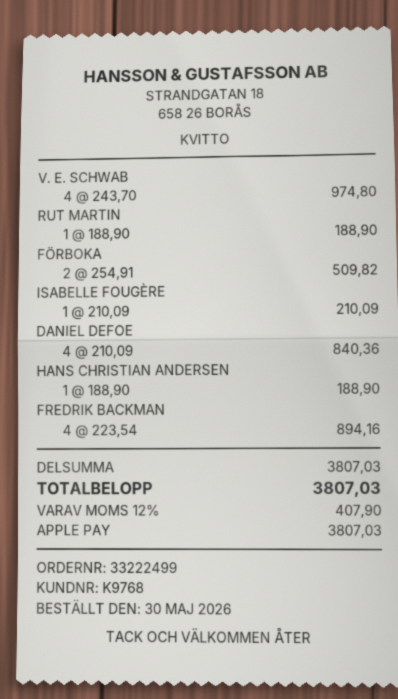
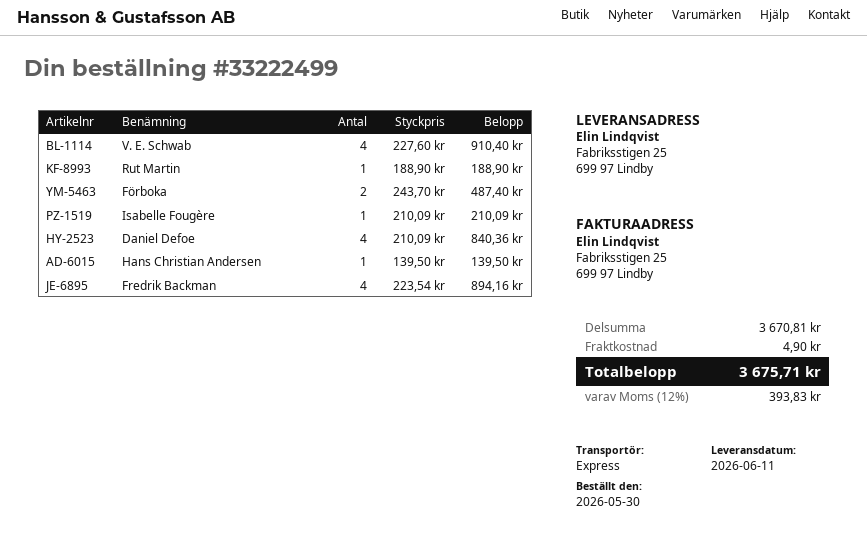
V. E. SCHWAB: 4 x 243.70 = 974.80 -> 4 x 227.60 = 910.40
FÖRBOKA: 2 x 254.91 = 509.82 -> 2 x 243.70 = 487.40
HANS CHRISTIAN ANDERSEN: 1 x 188.90 = 188.90 -> 1 x 139.50 = 139.50
subtotal: 3807.03 -> 3670.81
shipping: none -> 4.90
tax: 12% = 407.90 -> 12% = 393.83
total: 3807.03 -> 3675.71

